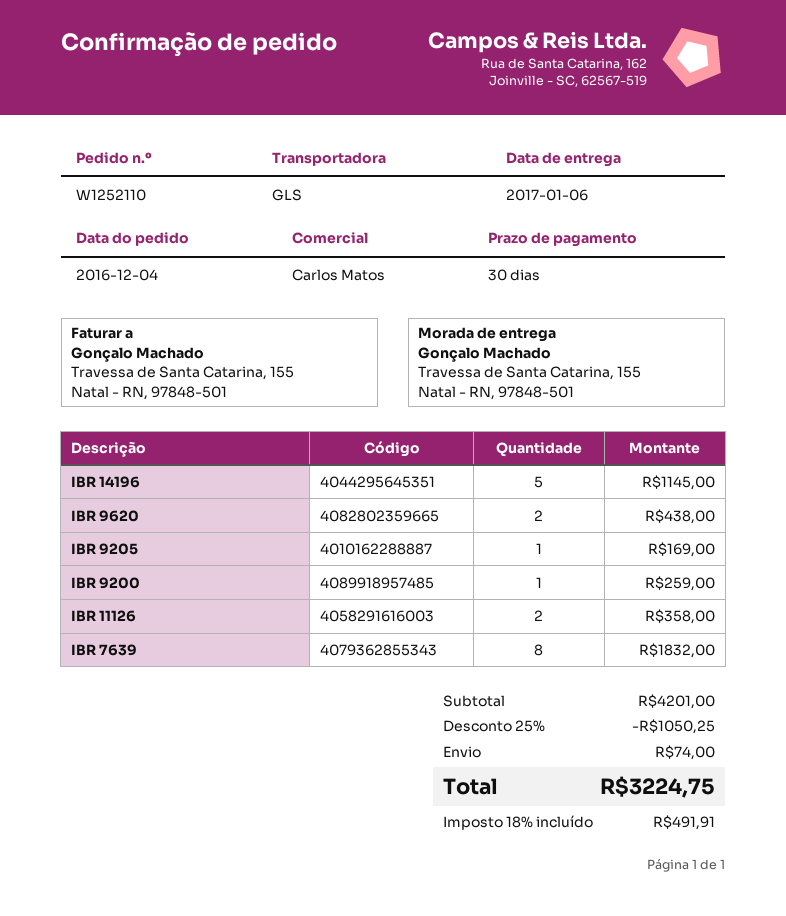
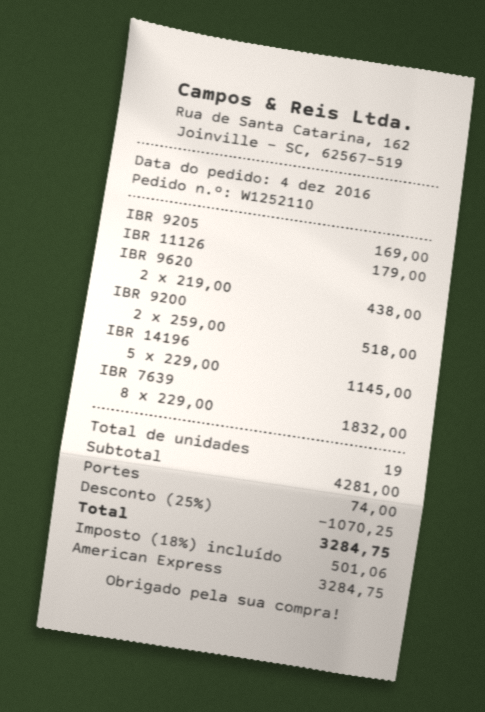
IBR 9200: 1 for 259.00 -> 2 for 518.00
IBR 11126: 2 for 358.00 -> 1 for 179.00
subtotal: 4201.00 -> 4281.00
discount: 25% = 1050.25 -> 25% = 1070.25
tax: 18% = 491.91 -> 18% = 501.06
total: 3224.75 -> 3284.75

